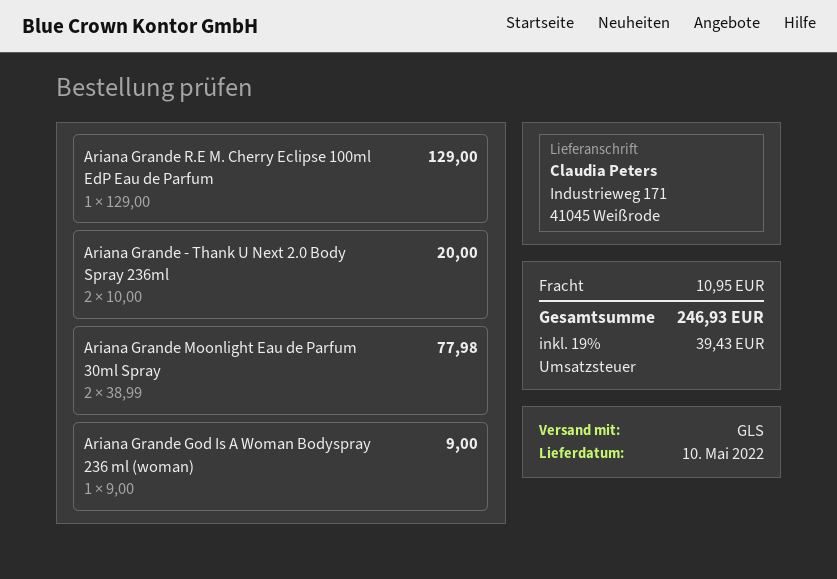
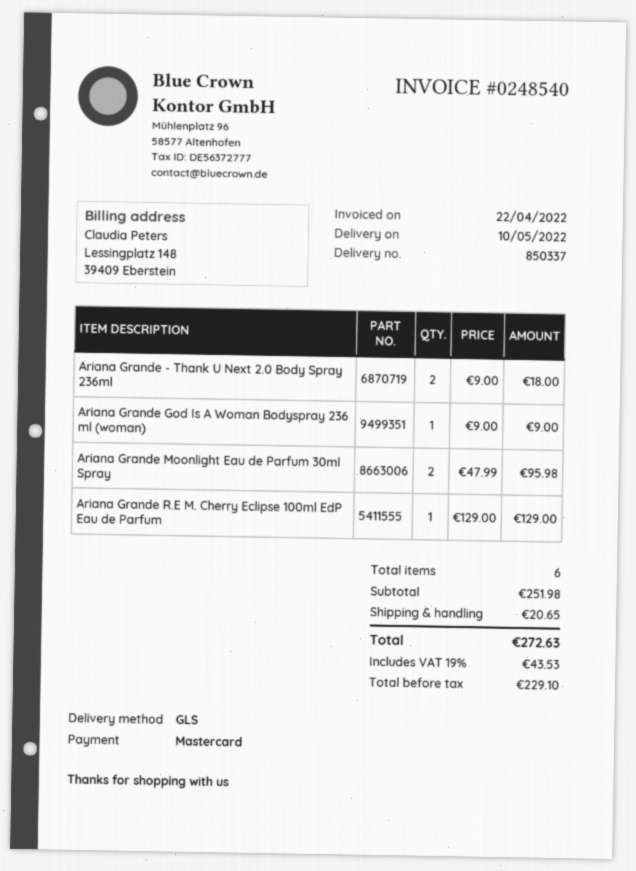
Ariana Grande - Thank U Next 2.0 Body Spray 236ml: 2 x 10.00 = 20.00 -> 2 x 9.00 = 18.00
Ariana Grande Moonlight Eau de Parfum 30ml Spray: 2 x 38.99 = 77.98 -> 2 x 47.99 = 95.98
shipping: 10.95 -> 20.65
tax: 19% = 39.43 -> 19% = 43.53
total: 246.93 -> 272.63

